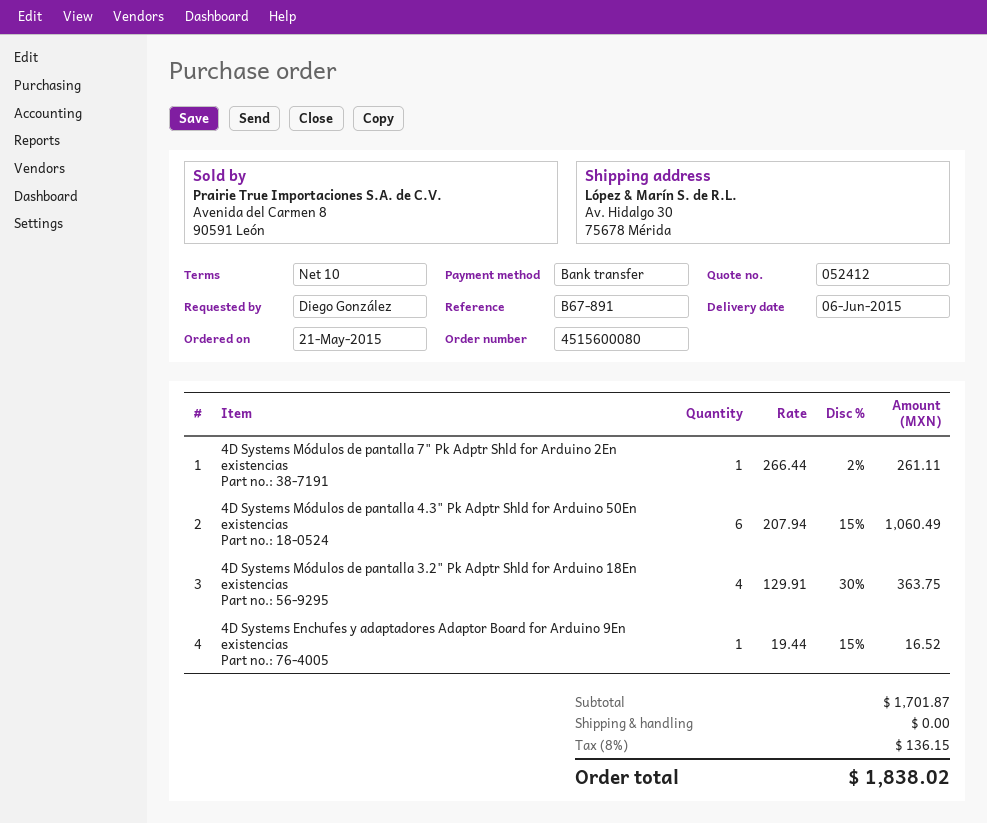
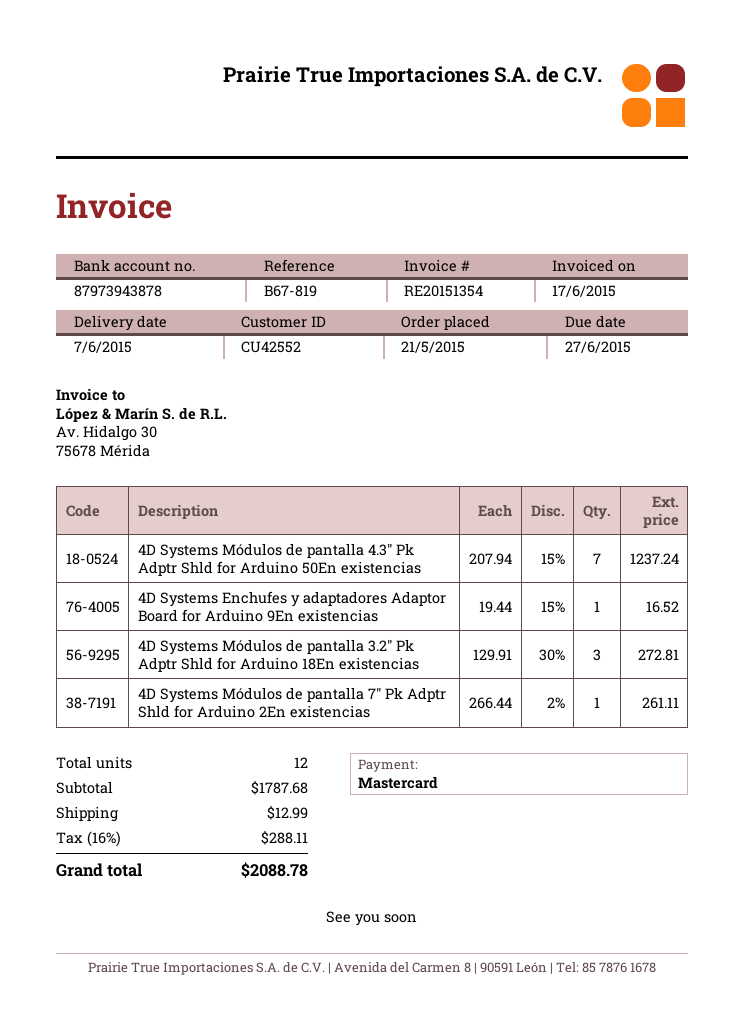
delivery date: 2015-06-06 -> 2015-06-07
reference: B67-891 -> B67-819
payment method: bank transfer -> Mastercard
4D Systems Módulos de pantalla 4.3" Pk Adptr Shld for Arduino 50En existencias: 6 x 207.94 - 15% = 1060.49 -> 7 x 207.94 - 15% = 1237.24
4D Systems Módulos de pantalla 3.2" Pk Adptr Shld for Arduino 18En existencias: 4 x 129.91 - 30% = 363.75 -> 3 x 129.91 - 30% = 272.81
subtotal: 1701.87 -> 1787.68
shipping: 0.00 -> 12.99
tax: 8% = 136.15 -> 16% = 288.11
total: 1838.02 -> 2088.78

